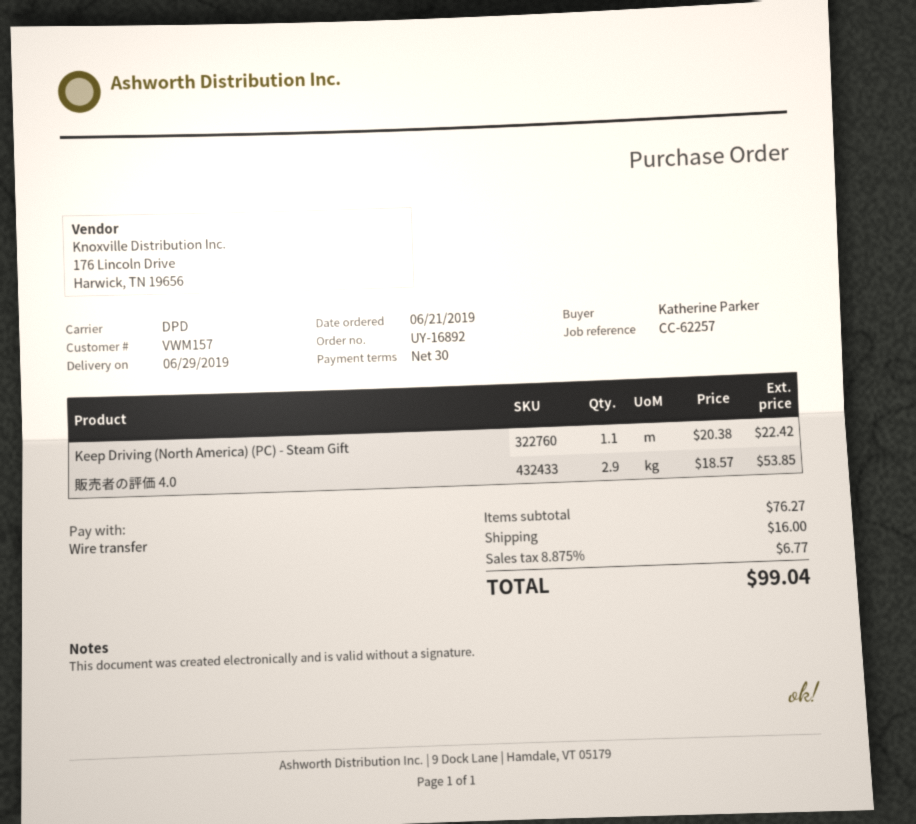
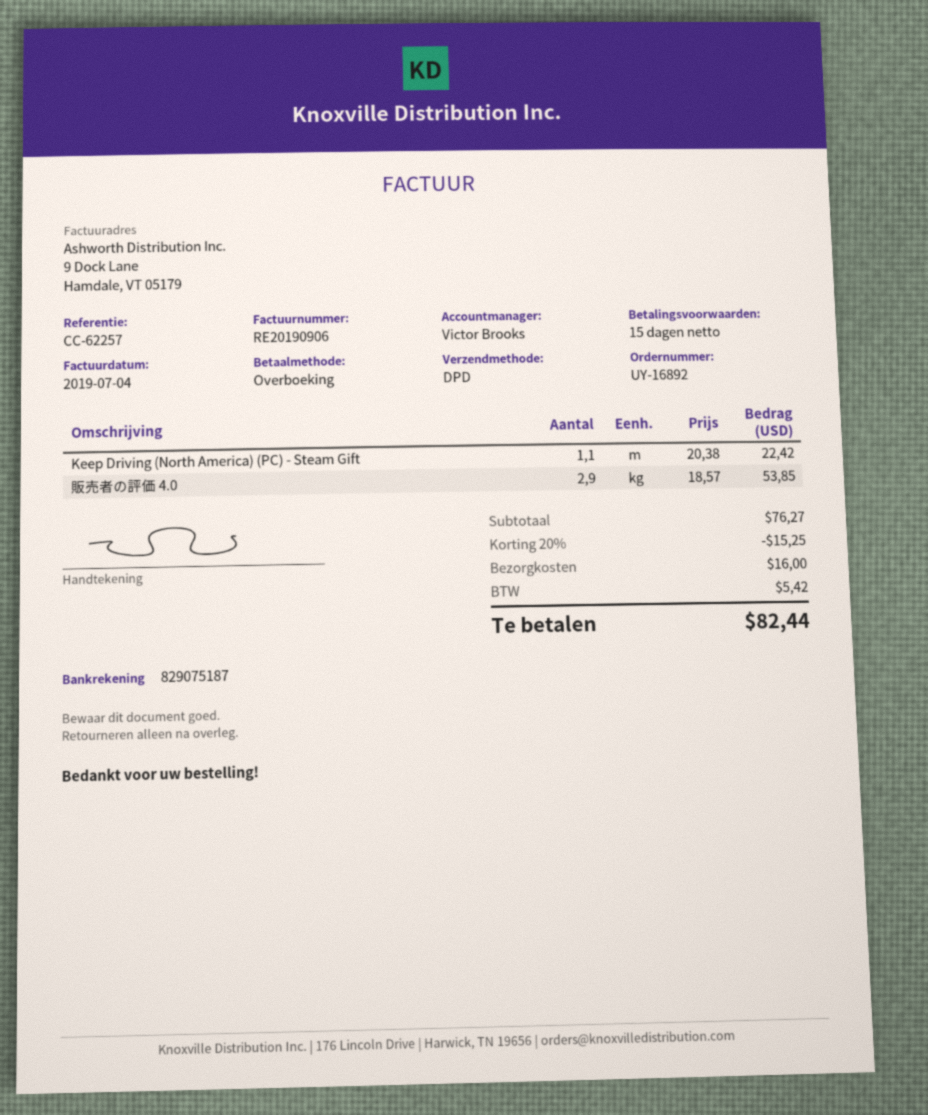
payment terms: 30 days -> 15 days
discount: none -> 20% = 15.25
tax: 6.77 -> 5.42
total: 99.04 -> 82.44

